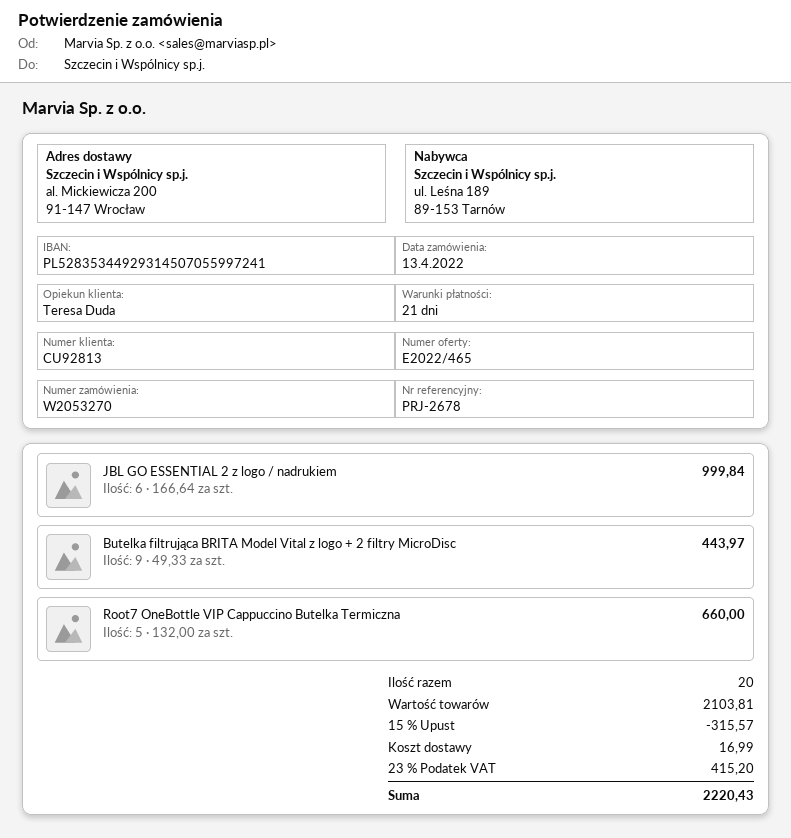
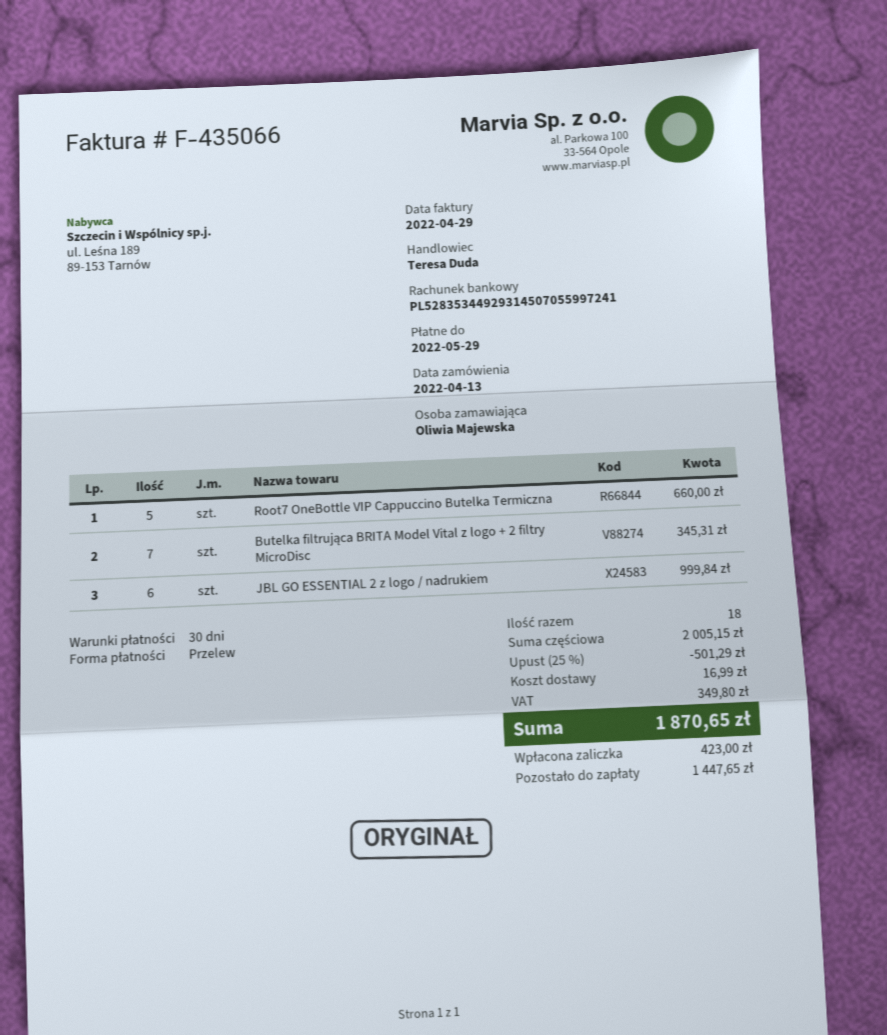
payment terms: 21 days -> 30 days
Butelka filtrująca BRITA Model Vital z logo + 2 filtry MicroDisc: 9 for 443.97 -> 7 for 345.31
total quantity: 20 -> 18
subtotal: 2103.81 -> 2005.15
discount: 15% = 315.57 -> 25% = 501.29
tax: 415.20 -> 349.80
total: 2220.43 -> 1870.65

